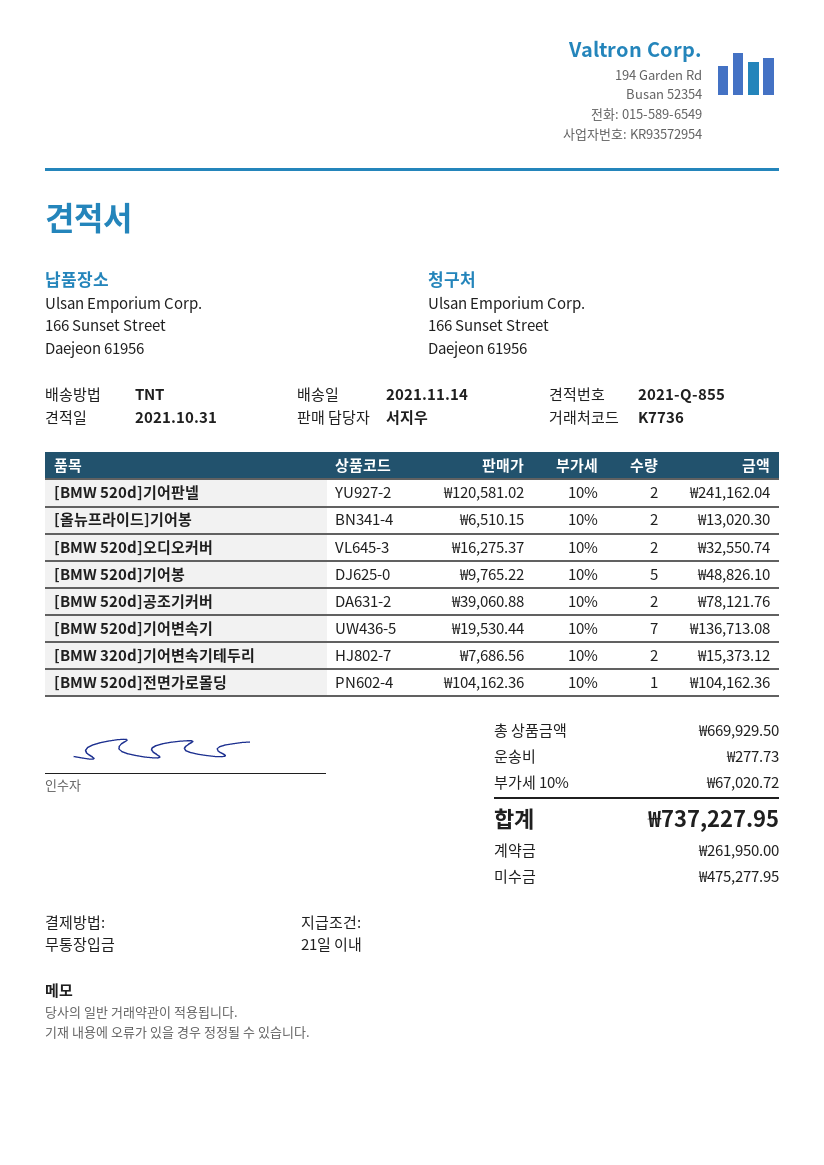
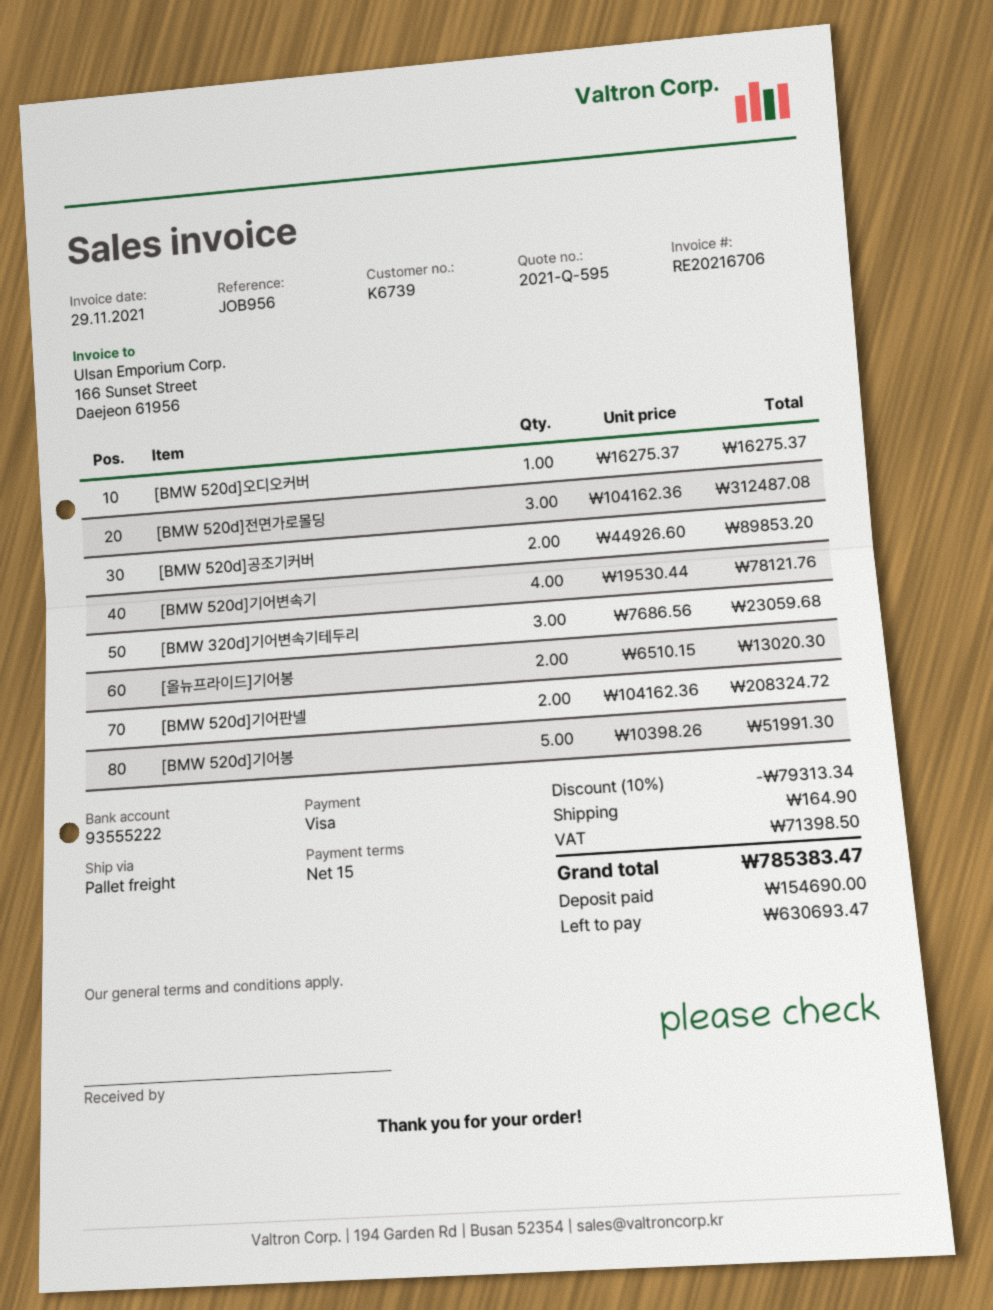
quote number: 2021-Q-855 -> 2021-Q-595
payment terms: 21 days -> 15 days
customer number: K7736 -> K6739
payment method: bank transfer -> Visa
shipping method: TNT -> pallet freight
[BMW 520d]기어판넬: 2 x 120581.02 = 241162.04 -> 2 x 104162.36 = 208324.72
[BMW 520d]오디오커버: 2 x 16275.37 = 32550.74 -> 1 x 16275.37 = 16275.37
[BMW 520d]기어봉: 5 x 9765.22 = 48826.10 -> 5 x 10398.26 = 51991.30
[BMW 520d]공조기커버: 2 x 39060.88 = 78121.76 -> 2 x 44926.60 = 89853.20
[BMW 520d]기어변속기: 7 x 19530.44 = 136713.08 -> 4 x 19530.44 = 78121.76
[BMW 320d]기어변속기테두리: 2 x 7686.56 = 15373.12 -> 3 x 7686.56 = 23059.68
[BMW 520d]전면가로몰딩: 1 x 104162.36 = 104162.36 -> 3 x 104162.36 = 312487.08
discount: none -> 10% = 79313.34
shipping: 277.73 -> 164.90
tax: 67020.72 -> 71398.50
total: 737227.95 -> 785383.47
deposit: 261950.00 -> 154690.00
balance: 475277.95 -> 630693.47

